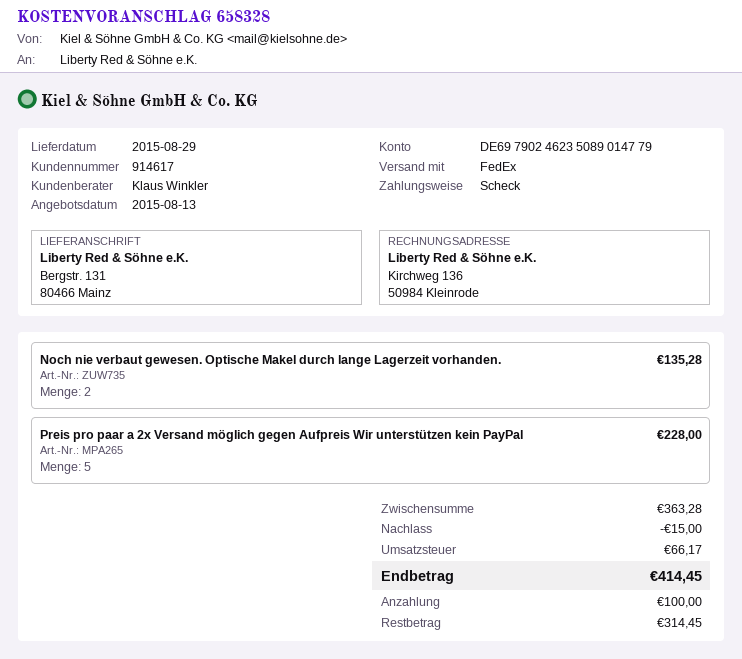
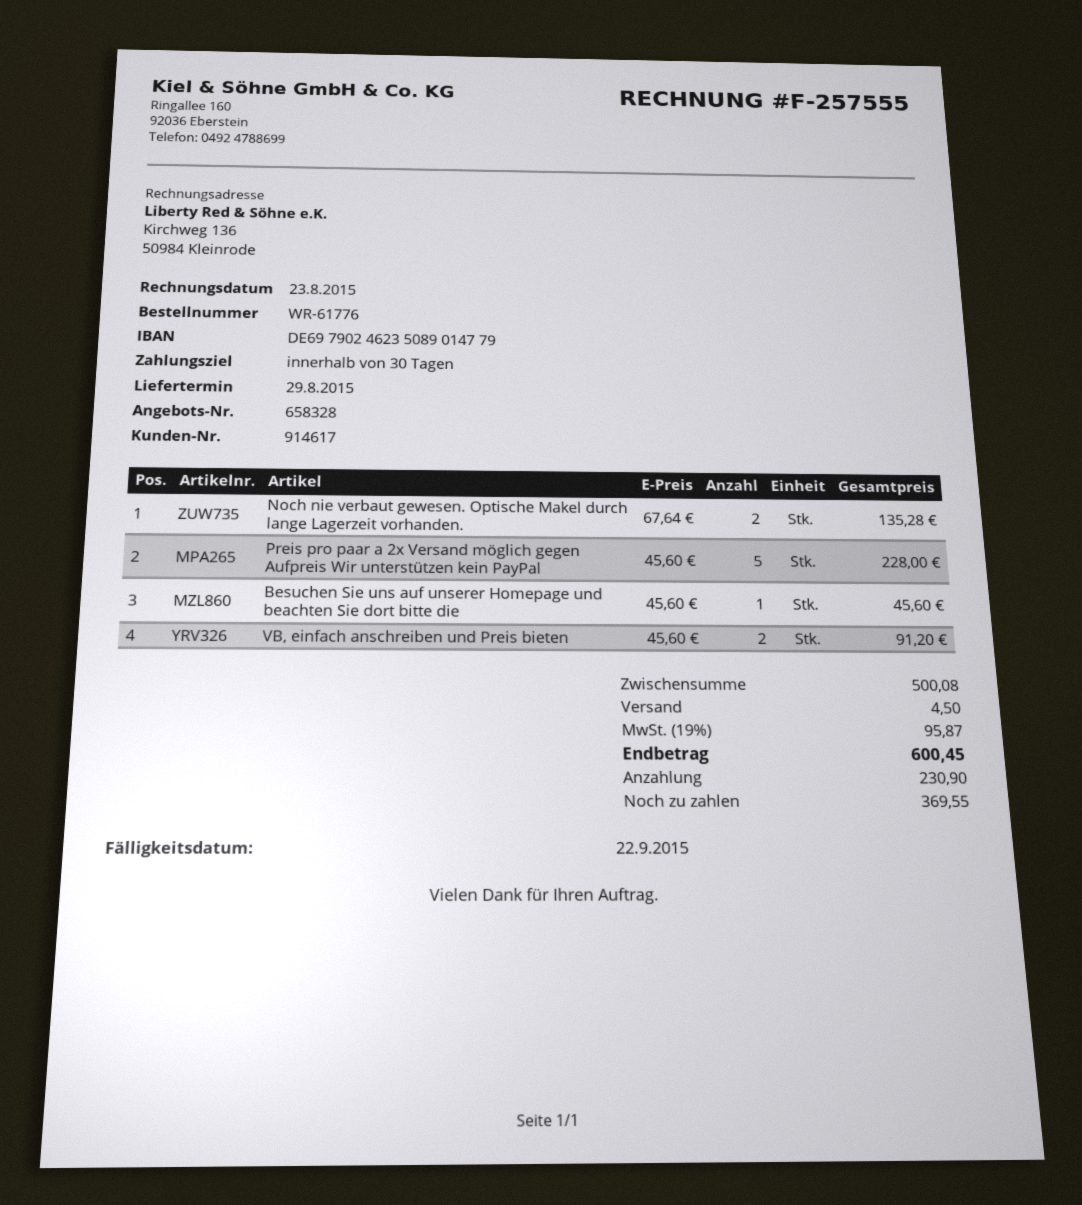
Besuchen Sie uns auf unserer Homepage und beachten Sie dort bitte die: none -> 1 for 45.60
VB, einfach anschreiben und Preis bieten: none -> 2 for 91.20
subtotal: 363.28 -> 500.08
discount: 15.00 -> none
shipping: none -> 4.50
tax: 66.17 -> 95.87
total: 414.45 -> 600.45
deposit: 100.00 -> 230.90
balance: 314.45 -> 369.55

